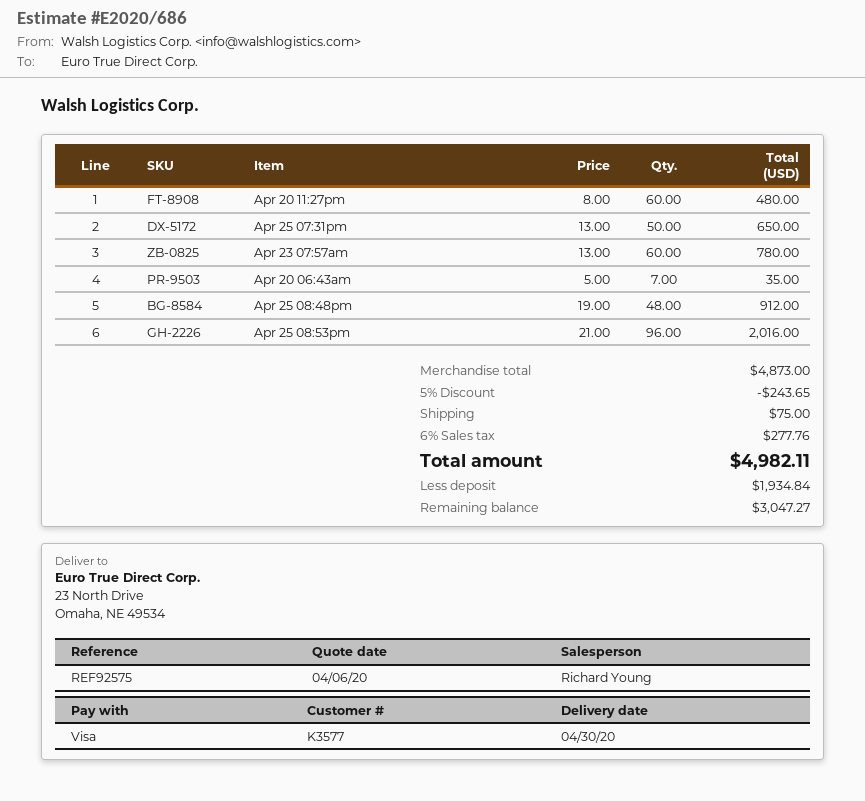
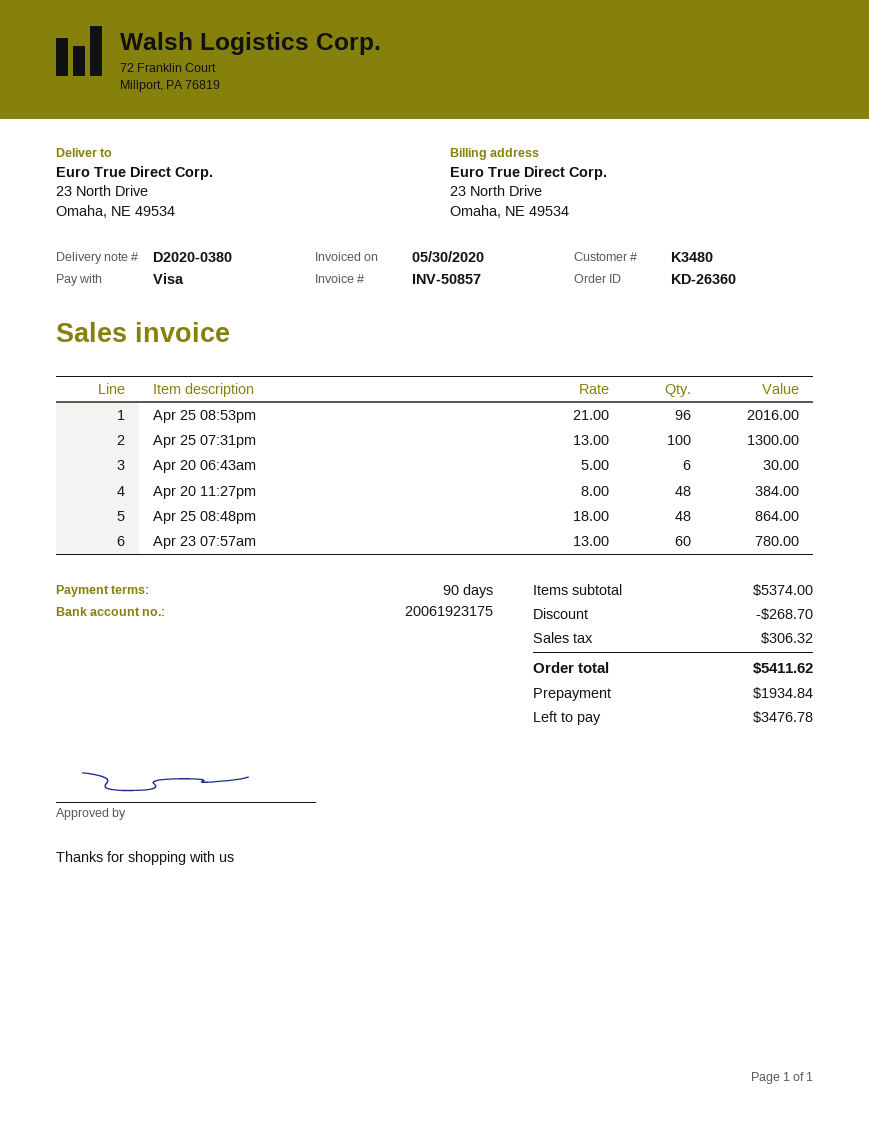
customer number: K3577 -> K3480
Apr 20 11:27pm: 60 x 8.00 = 480.00 -> 48 x 8.00 = 384.00
Apr 25 07:31pm: 50 x 13.00 = 650.00 -> 100 x 13.00 = 1300.00
Apr 20 06:43am: 7 x 5.00 = 35.00 -> 6 x 5.00 = 30.00
Apr 25 08:48pm: 48 x 19.00 = 912.00 -> 48 x 18.00 = 864.00
subtotal: 4873.00 -> 5374.00
discount: 243.65 -> 268.70
shipping: 75.00 -> none
tax: 277.76 -> 306.32
total: 4982.11 -> 5411.62
balance: 3047.27 -> 3476.78

